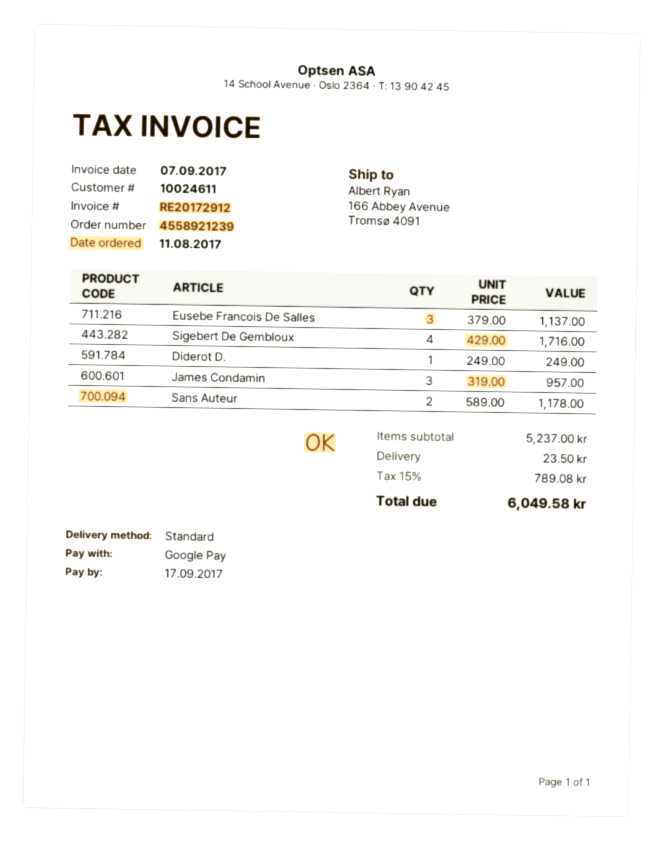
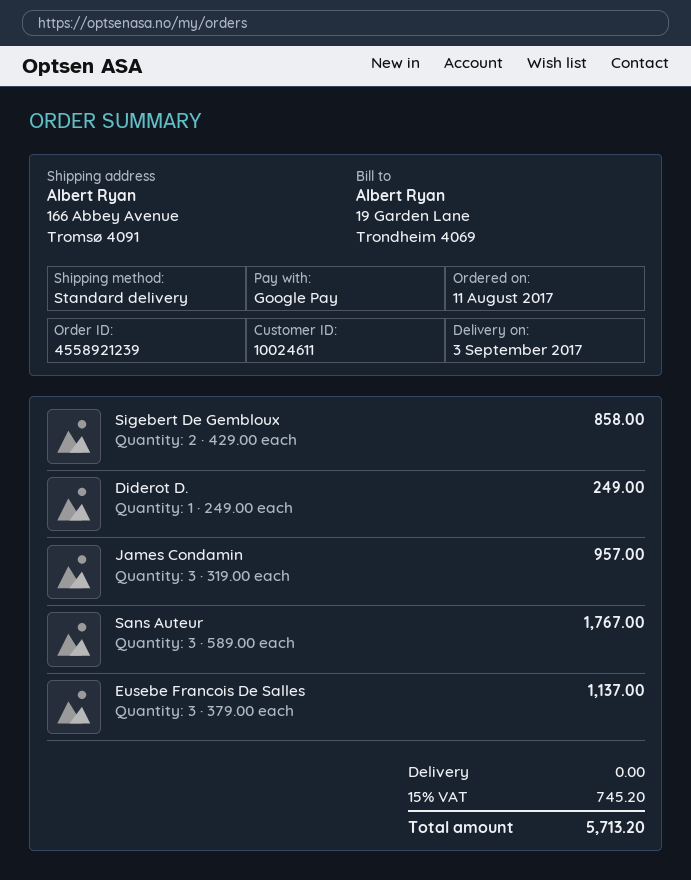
Sigebert De Gembloux: 4 x 429.00 = 1716.00 -> 2 x 429.00 = 858.00
Sans Auteur: 2 x 589.00 = 1178.00 -> 3 x 589.00 = 1767.00
shipping: 23.50 -> 0.00
tax: 15% = 789.08 -> 15% = 745.20
total: 6049.58 -> 5713.20

